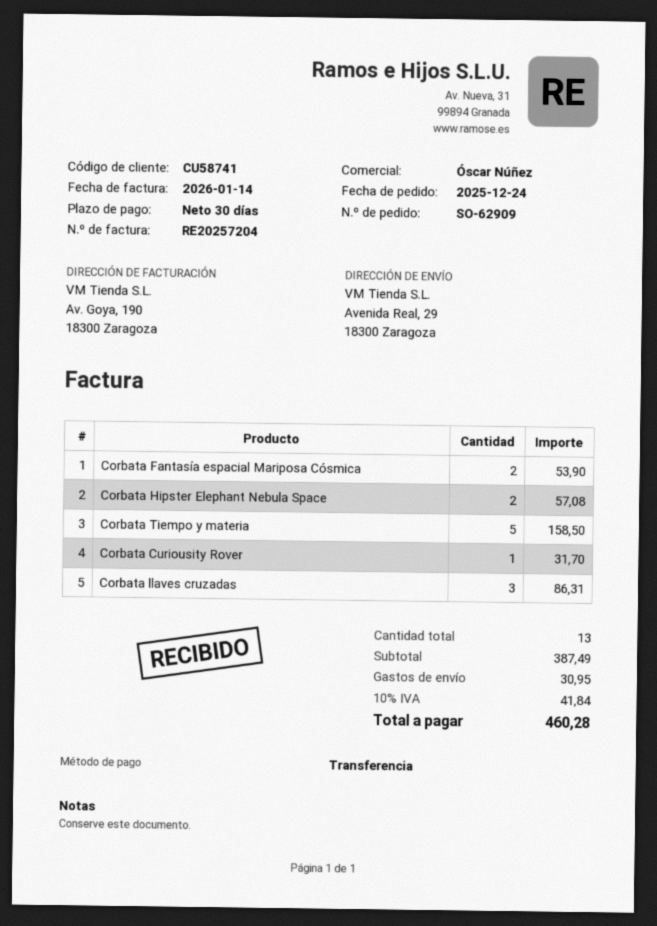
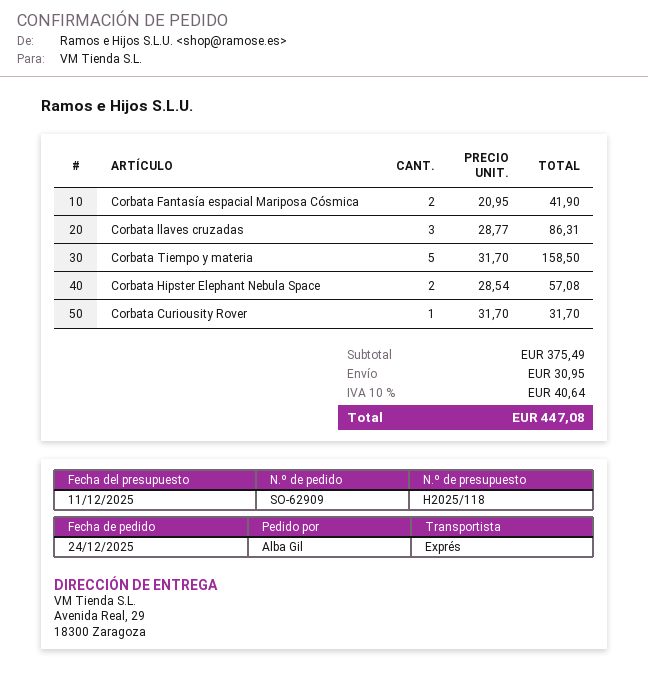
Corbata Fantasía espacial Mariposa Cósmica: 2 for 53.90 -> 2 for 41.90
subtotal: 387.49 -> 375.49
tax: 10% = 41.84 -> 10% = 40.64
total: 460.28 -> 447.08

